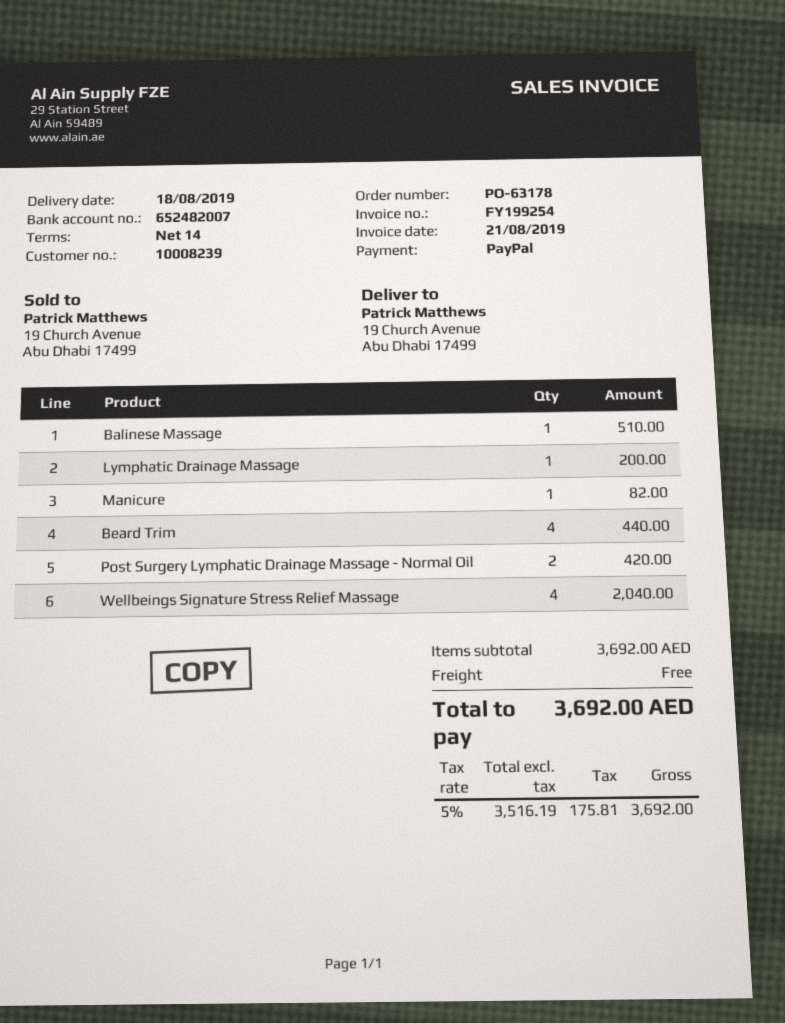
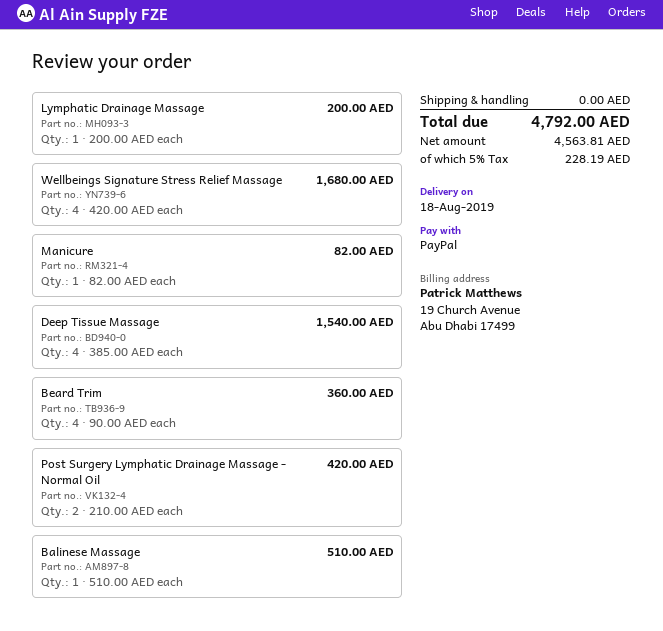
Beard Trim: 4 for 440.00 -> 4 for 360.00
Wellbeings Signature Stress Relief Massage: 4 for 2040.00 -> 4 for 1680.00
Deep Tissue Massage: none -> 4 for 1540.00
net: 3516.19 -> 4563.81
tax: 5% = 175.81 -> 5% = 228.19
total: 3692.00 -> 4792.00

